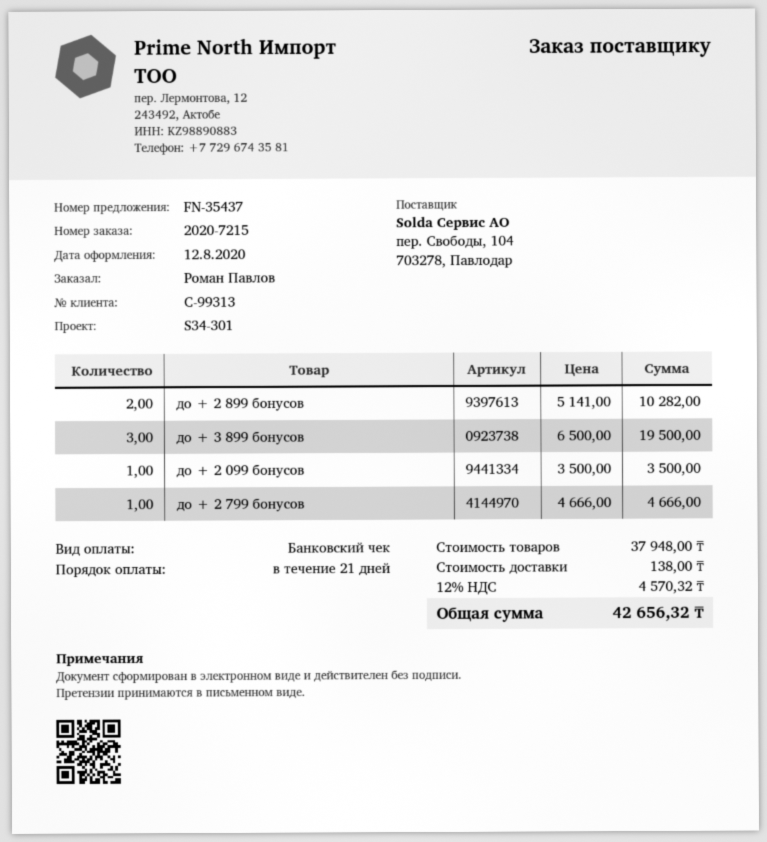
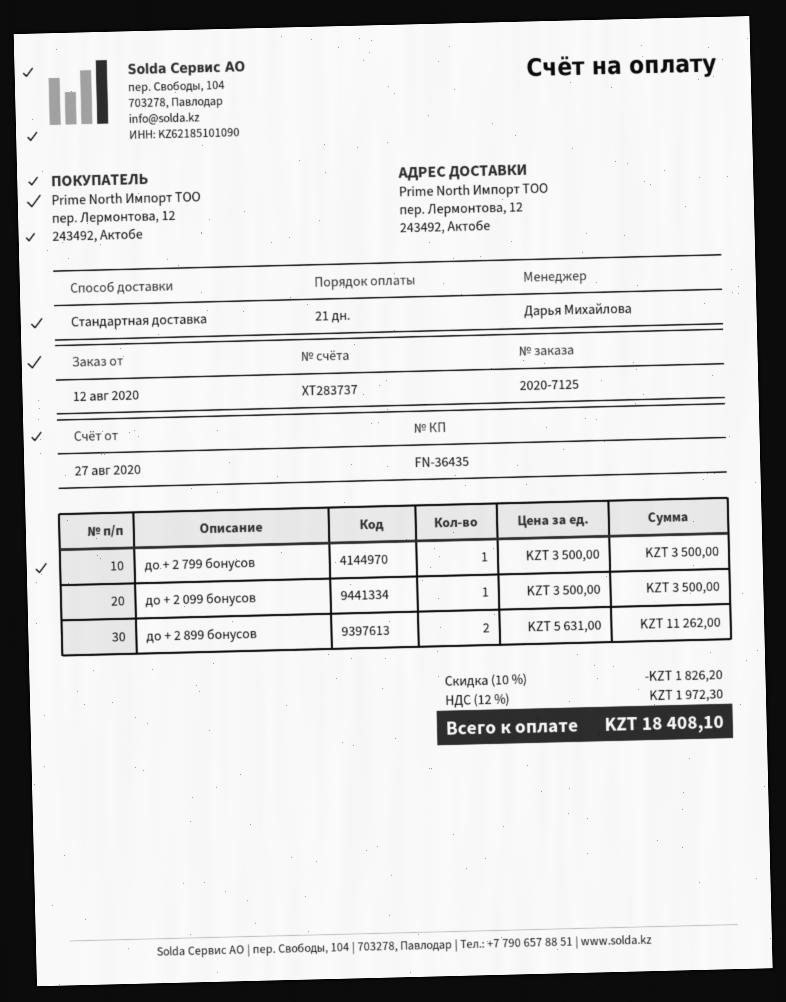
quote number: FN-35437 -> FN-36435
order number: 2020-7215 -> 2020-7125
до + 2 899 бонусов: 2 x 5141.00 = 10282.00 -> 2 x 5631.00 = 11262.00
до + 3 899 бонусов: 3 x 6500.00 = 19500.00 -> none
до + 2 799 бонусов: 1 x 4666.00 = 4666.00 -> 1 x 3500.00 = 3500.00
discount: none -> 10% = 1826.20
shipping: 138.00 -> none
tax: 12% = 4570.32 -> 12% = 1972.30
total: 42656.32 -> 18408.10

